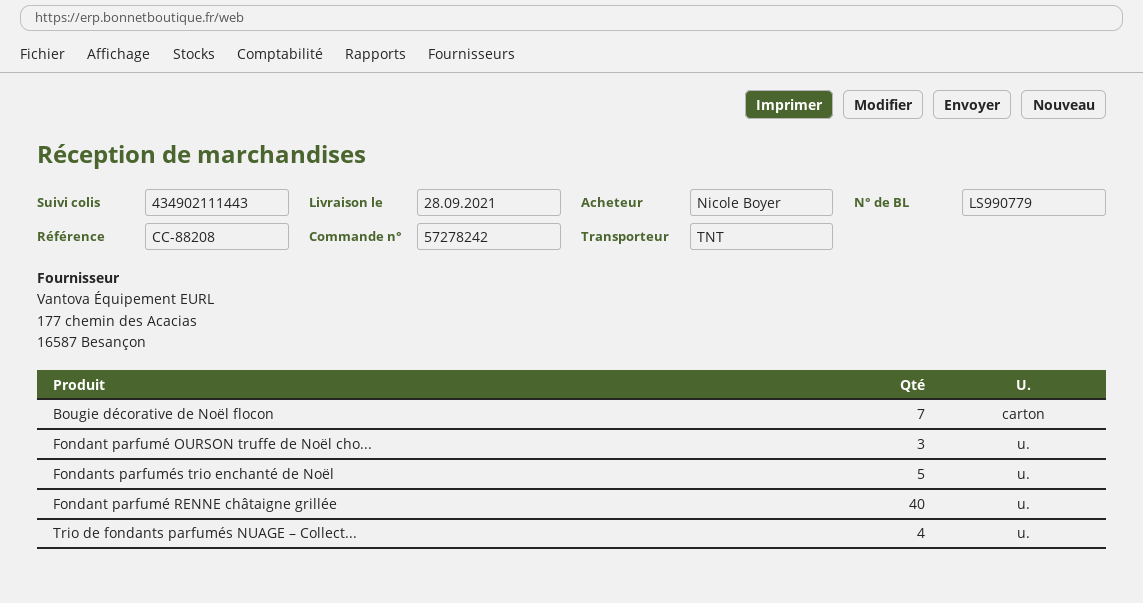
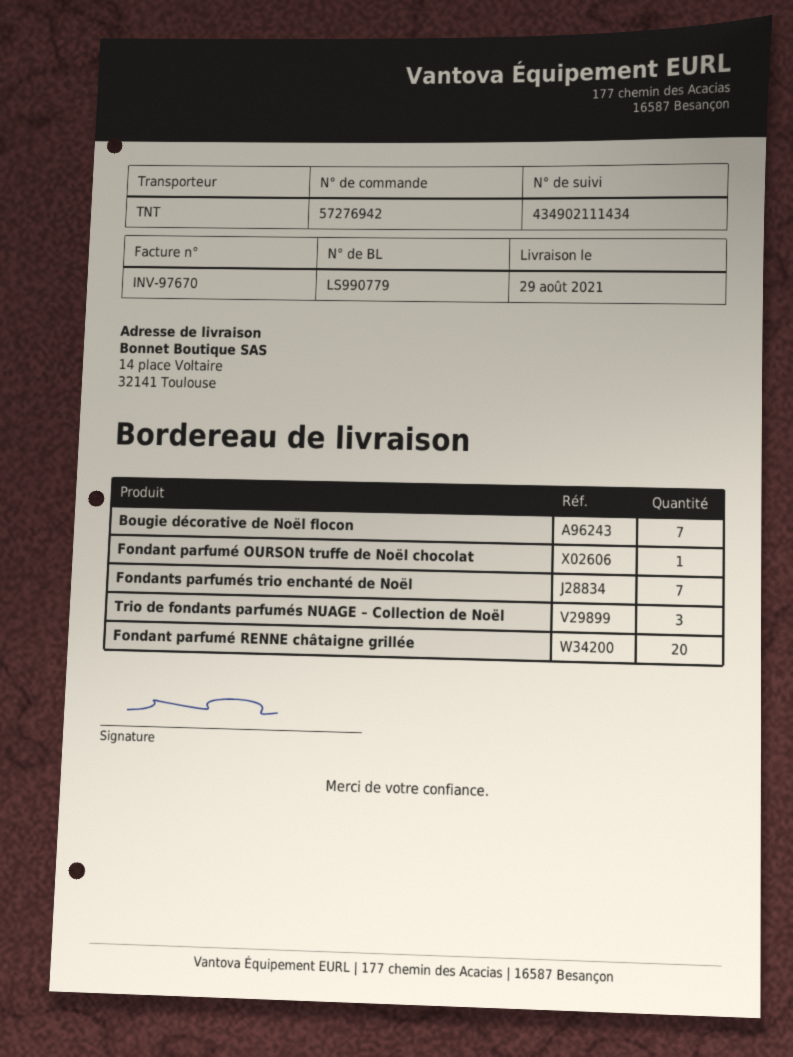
order number: 57278242 -> 57276942
delivery date: 2021-09-28 -> 2021-08-29
tracking number: 434902111443 -> 434902111434
Fondant parfumé OURSON truffe de Noël cho...: 3 -> 1
Fondants parfumés trio enchanté de Noël: 5 -> 7
Fondant parfumé RENNE châtaigne grillée: 40 -> 20
Trio de fondants parfumés NUAGE – Collect...: 4 -> 3

